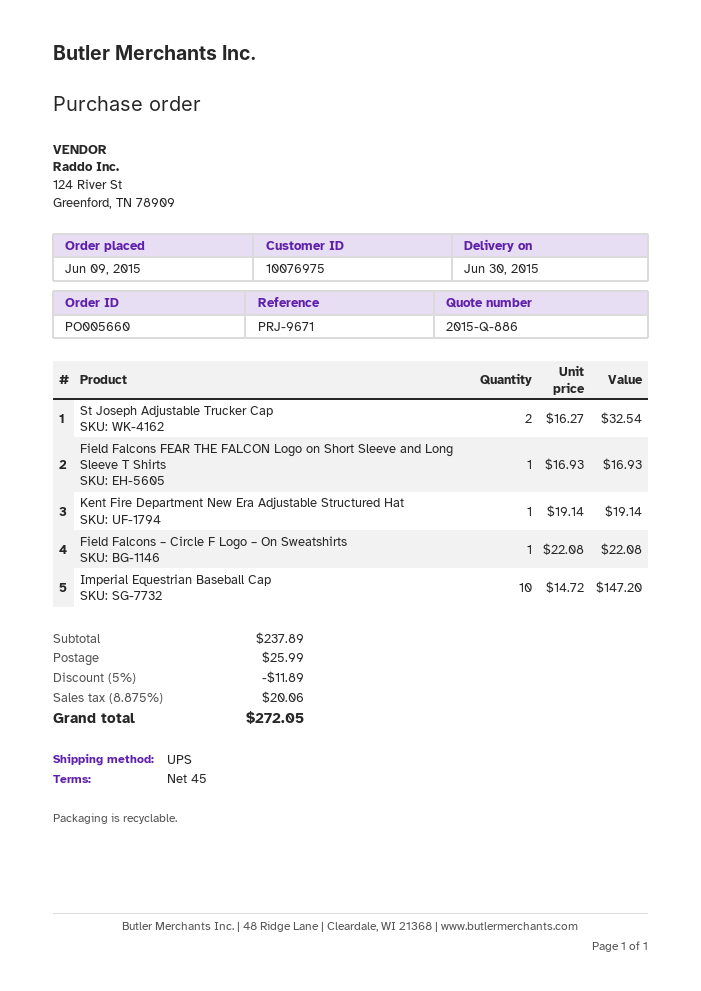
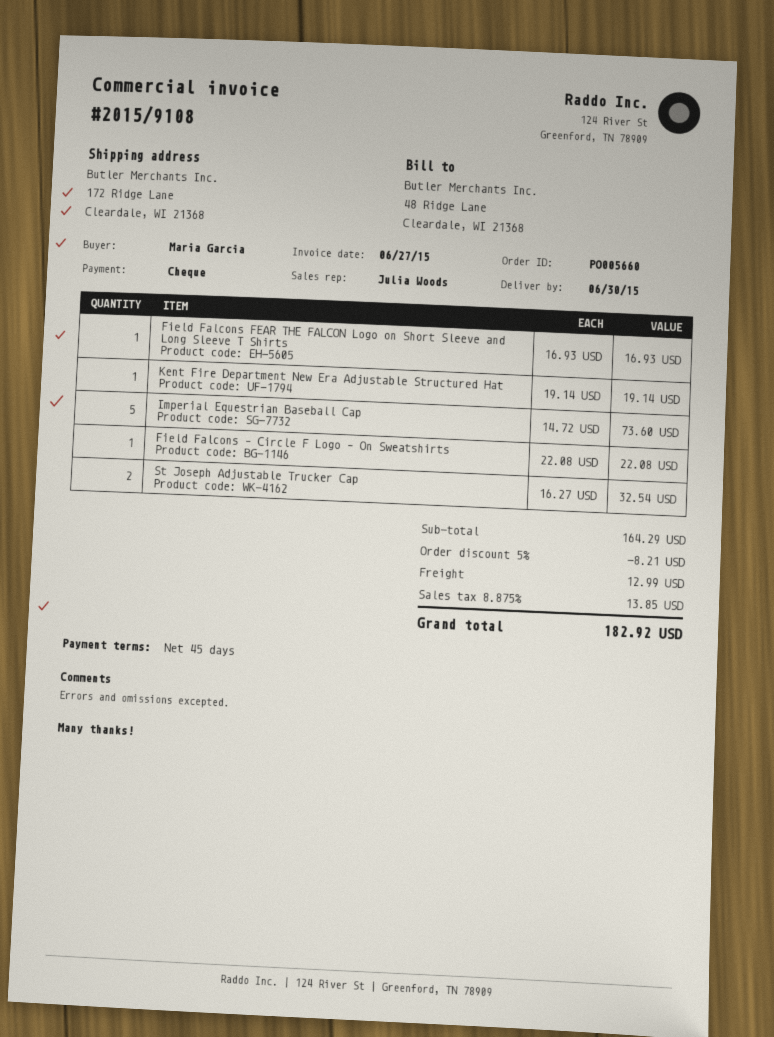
Imperial Equestrian Baseball Cap: 10 x 14.72 = 147.20 -> 5 x 14.72 = 73.60
subtotal: 237.89 -> 164.29
discount: 5% = 11.89 -> 5% = 8.21
shipping: 25.99 -> 12.99
tax: 8.875% = 20.06 -> 8.875% = 13.85
total: 272.05 -> 182.92

